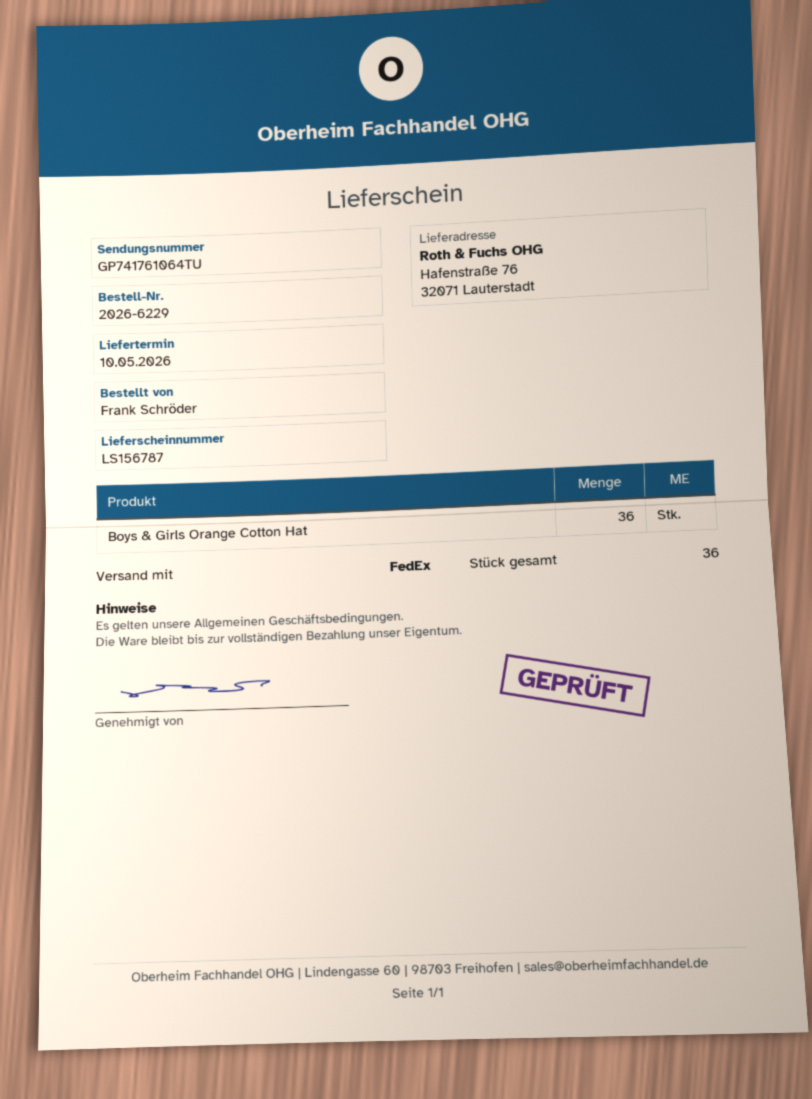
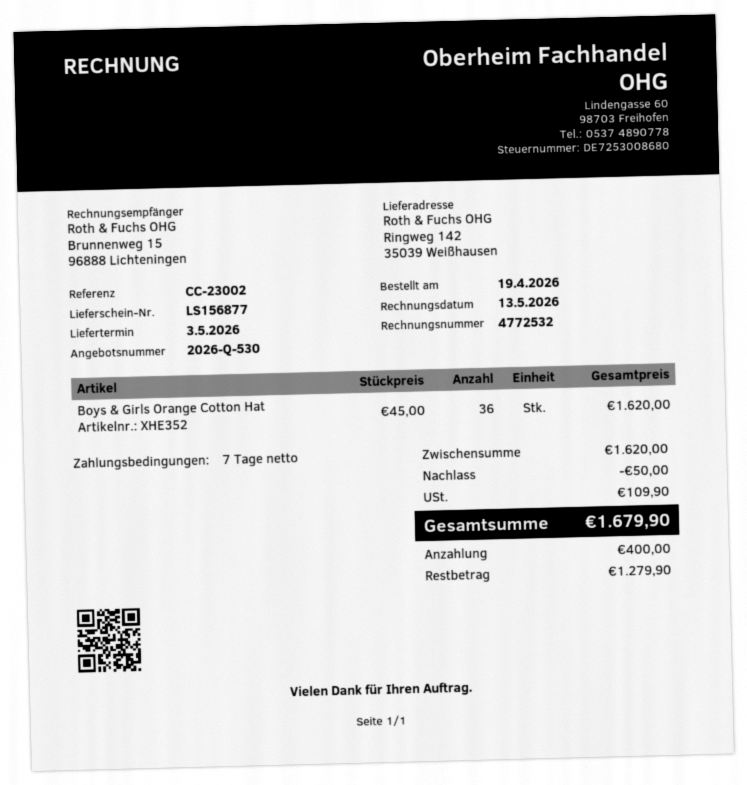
delivery note number: LS156787 -> LS156877
delivery date: 2026-05-10 -> 2026-05-03
ship to: Hafenstraße 76, 32071 Lauterstadt -> Ringweg 142, 35039 Weißhausen

